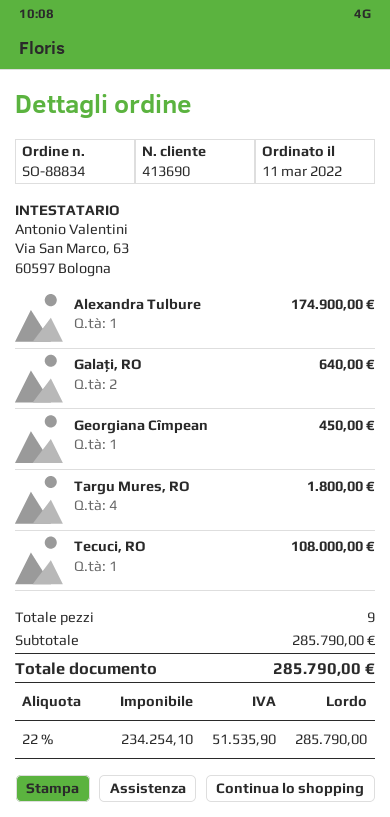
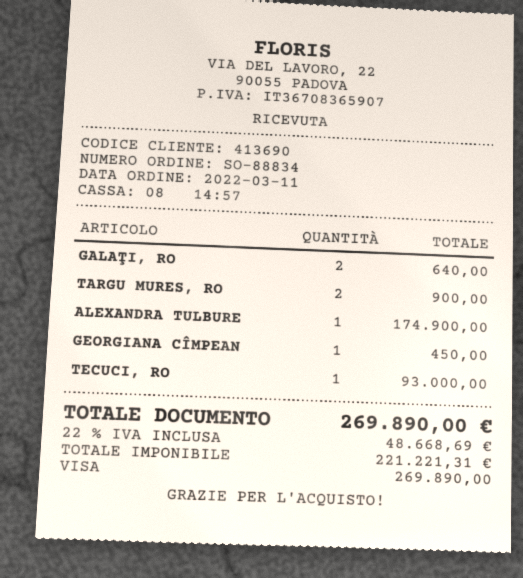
Targu Mures, RO: 4 for 1800.00 -> 2 for 900.00
Tecuci, RO: 1 for 108000.00 -> 1 for 93000.00
net: 234254.10 -> 221221.31
tax: 22% = 51535.90 -> 22% = 48668.69
total: 285790.00 -> 269890.00

